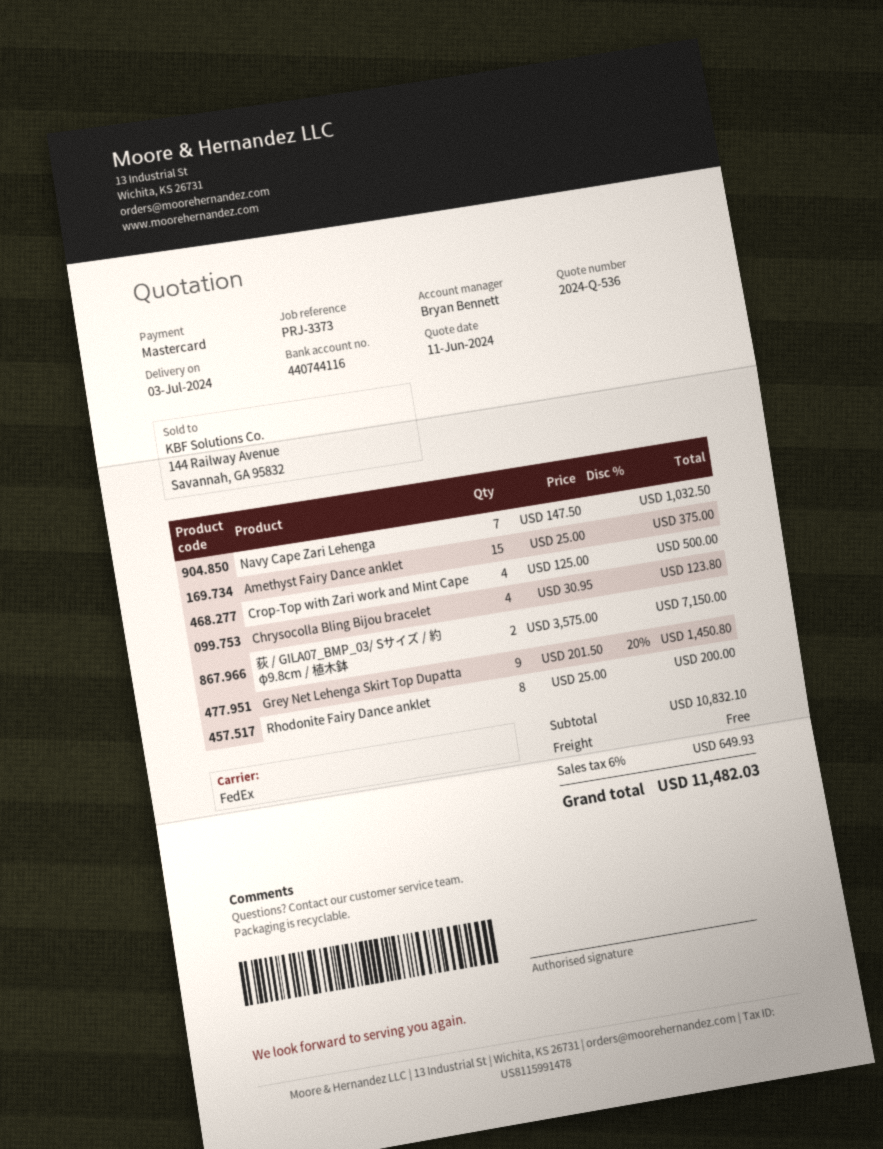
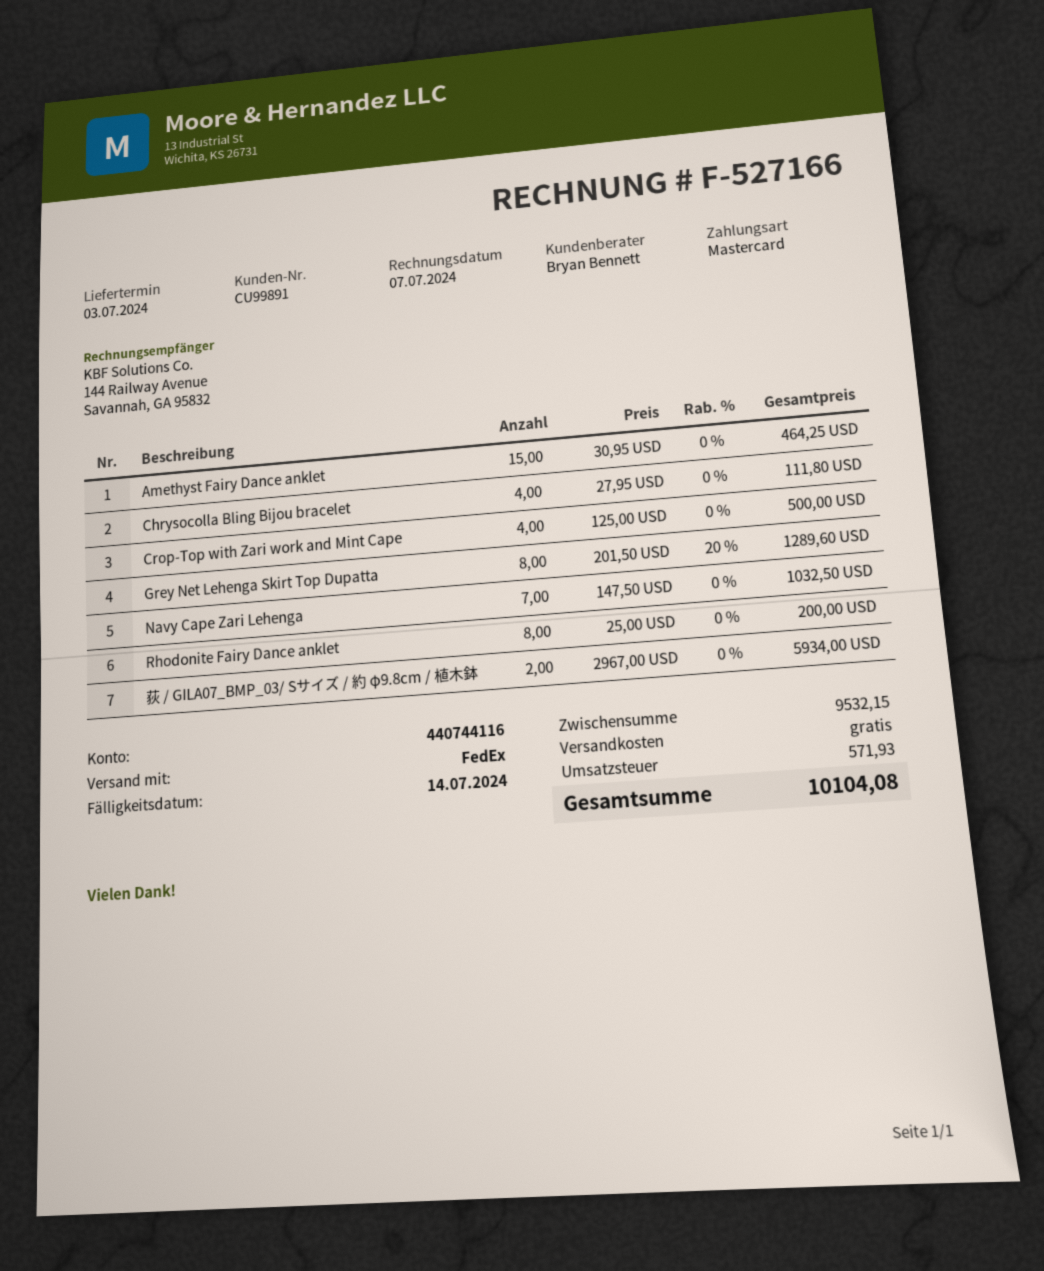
Amethyst Fairy Dance anklet: 15 x 25.00 = 375.00 -> 15 x 30.95 = 464.25
Chrysocolla Bling Bijou bracelet: 4 x 30.95 = 123.80 -> 4 x 27.95 = 111.80
荻 / GILA07_BMP_03/ Sサイズ / 約 φ9.8cm / 植木鉢: 2 x 3575.00 = 7150.00 -> 2 x 2967.00 = 5934.00
Grey Net Lehenga Skirt Top Dupatta: 9 x 201.50 - 20% = 1450.80 -> 8 x 201.50 - 20% = 1289.60
subtotal: 10832.10 -> 9532.15
tax: 649.93 -> 571.93
total: 11482.03 -> 10104.08

